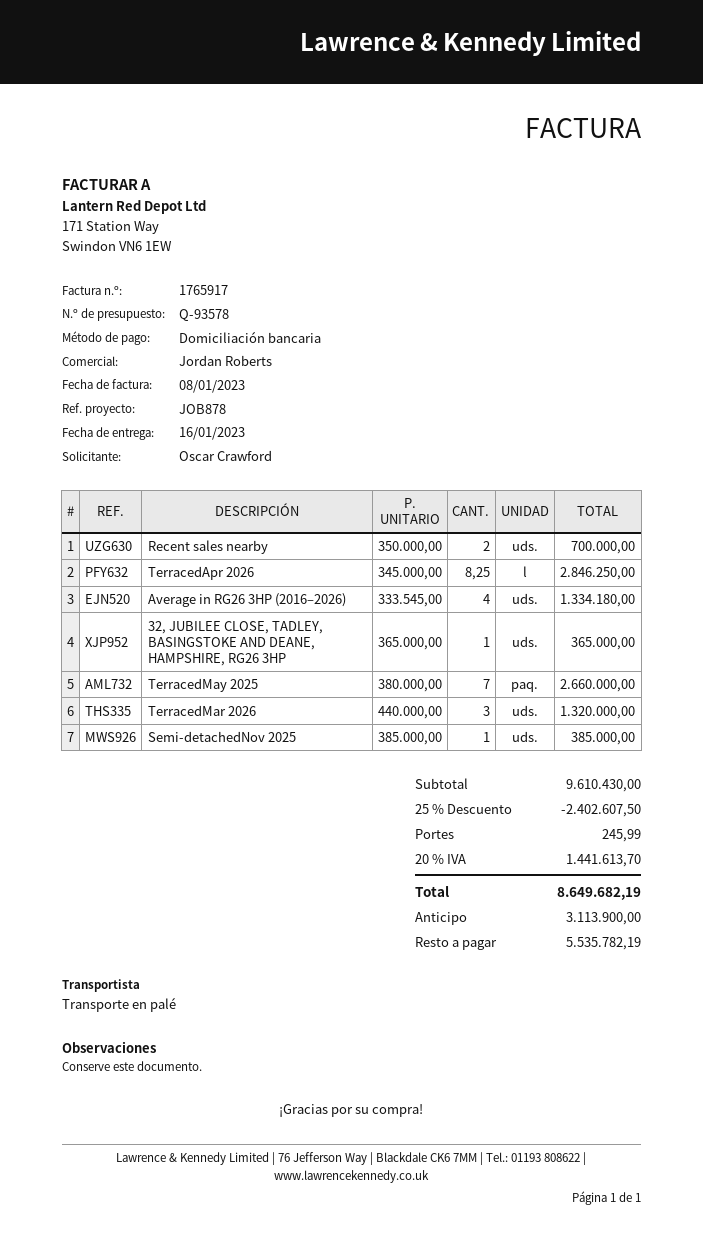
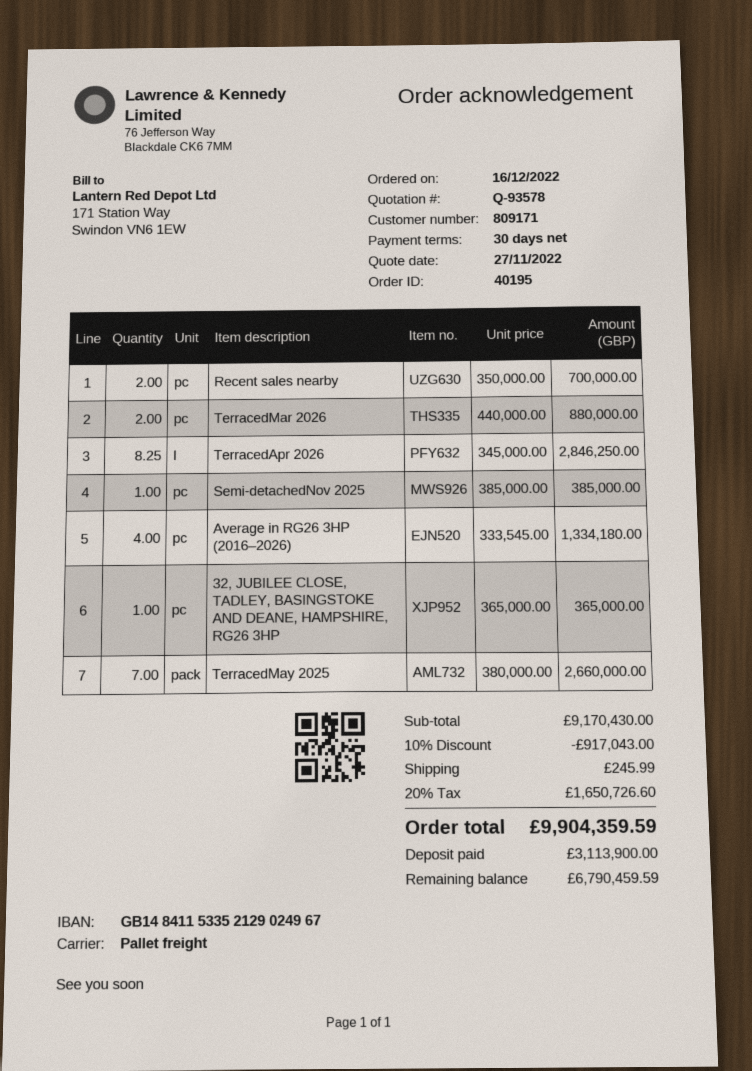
TerracedMar 2026: 3 x 440000.00 = 1320000.00 -> 2 x 440000.00 = 880000.00
subtotal: 9610430.00 -> 9170430.00
discount: 25% = 2402607.50 -> 10% = 917043.00
tax: 20% = 1441613.70 -> 20% = 1650726.60
total: 8649682.19 -> 9904359.59
balance: 5535782.19 -> 6790459.59

